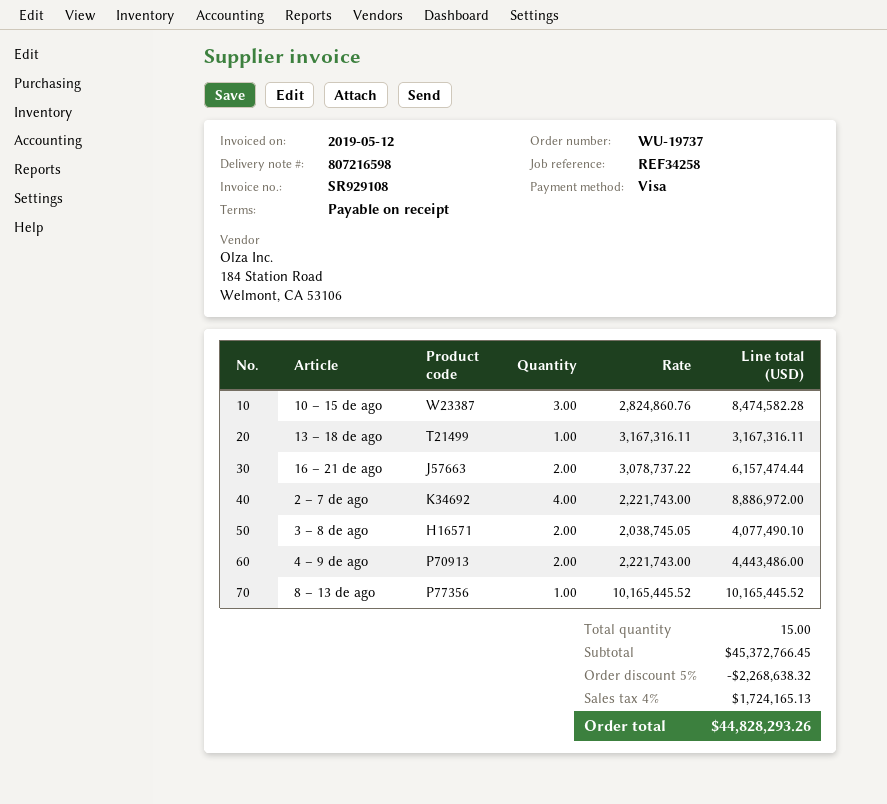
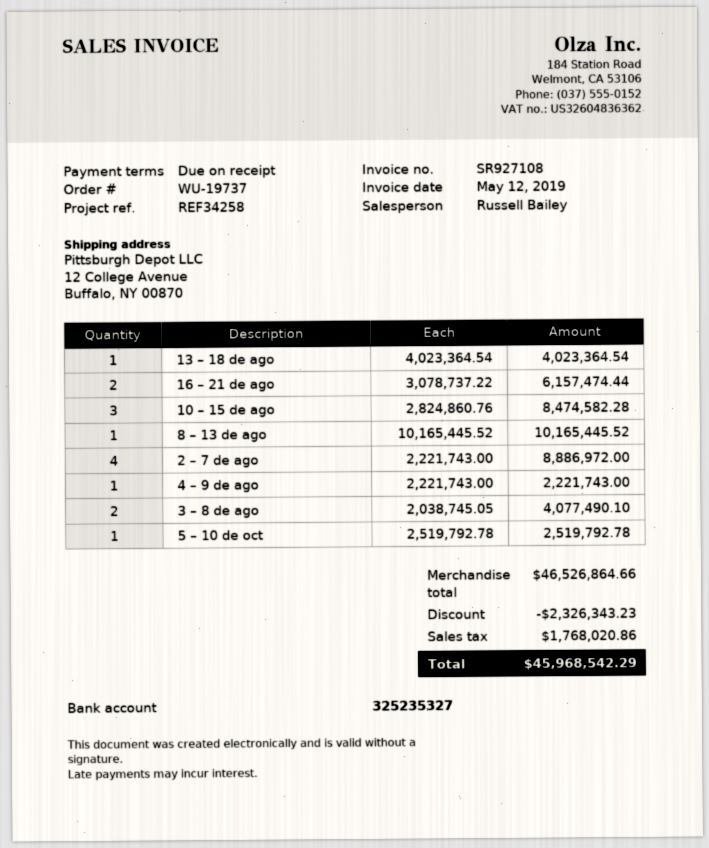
invoice number: SR929108 -> SR927108
13 – 18 de ago: 1 x 3167316.11 = 3167316.11 -> 1 x 4023364.54 = 4023364.54
4 – 9 de ago: 2 x 2221743.00 = 4443486.00 -> 1 x 2221743.00 = 2221743.00
5 – 10 de oct: none -> 1 x 2519792.78 = 2519792.78
subtotal: 45372766.45 -> 46526864.66
discount: 2268638.32 -> 2326343.23
tax: 1724165.13 -> 1768020.86
total: 44828293.26 -> 45968542.29

